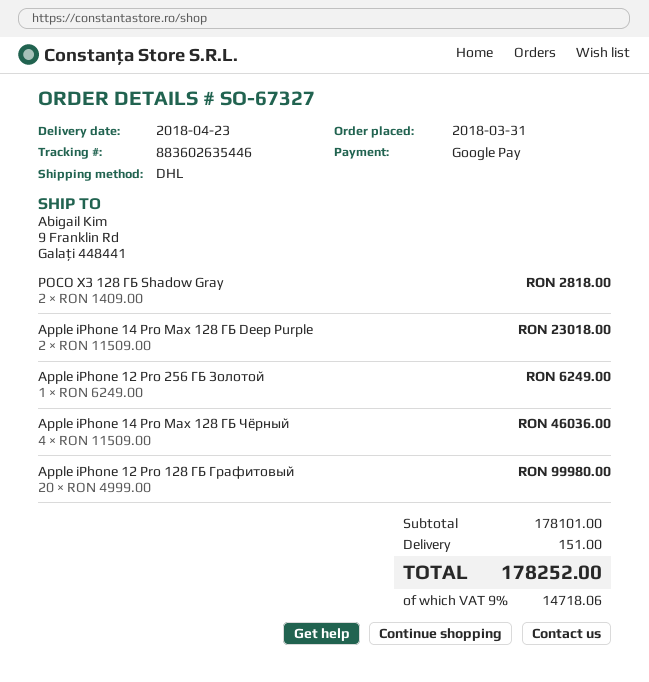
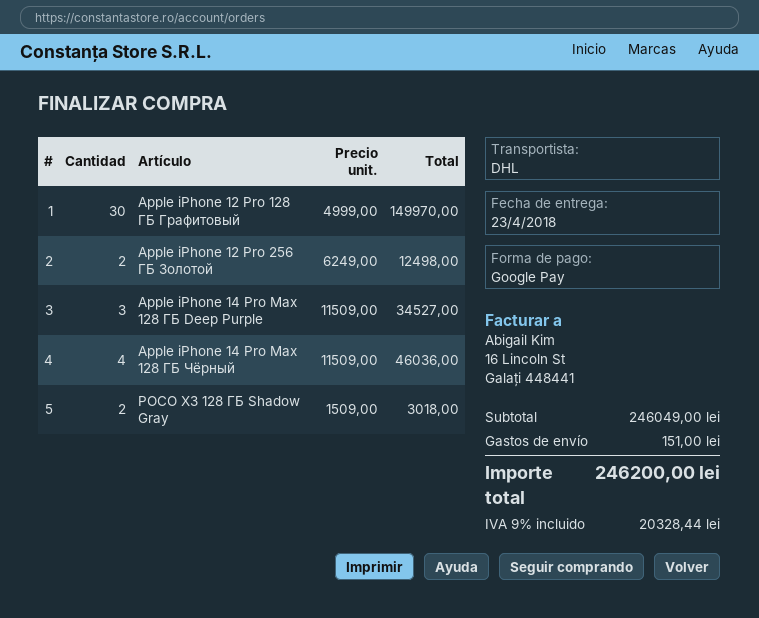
POCO X3 128 ГБ Shadow Gray: 2 x 1409.00 = 2818.00 -> 2 x 1509.00 = 3018.00
Apple iPhone 14 Pro Max 128 ГБ Deep Purple: 2 x 11509.00 = 23018.00 -> 3 x 11509.00 = 34527.00
Apple iPhone 12 Pro 256 ГБ Золотой: 1 x 6249.00 = 6249.00 -> 2 x 6249.00 = 12498.00
Apple iPhone 12 Pro 128 ГБ Графитовый: 20 x 4999.00 = 99980.00 -> 30 x 4999.00 = 149970.00
subtotal: 178101.00 -> 246049.00
tax: 9% = 14718.06 -> 9% = 20328.44
total: 178252.00 -> 246200.00

